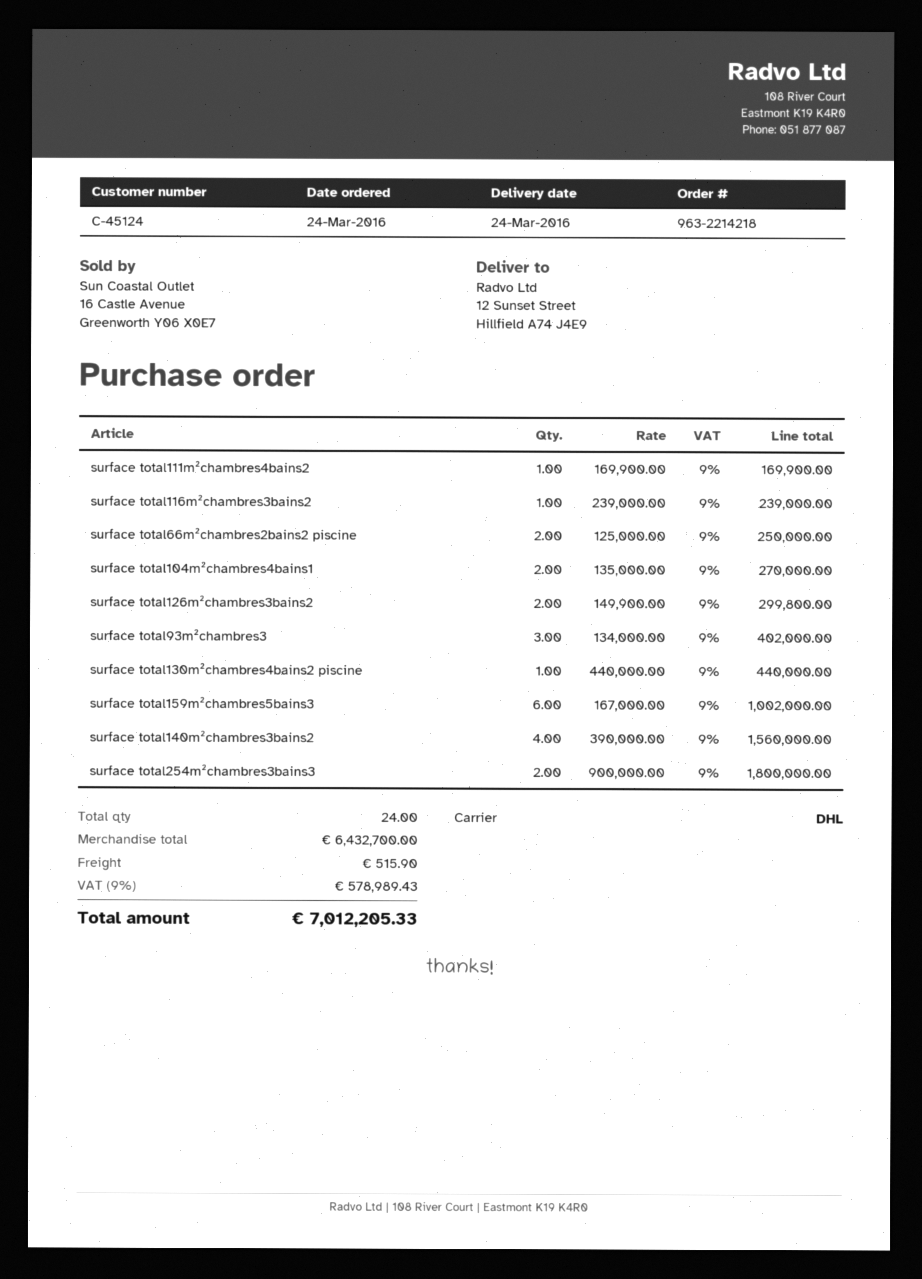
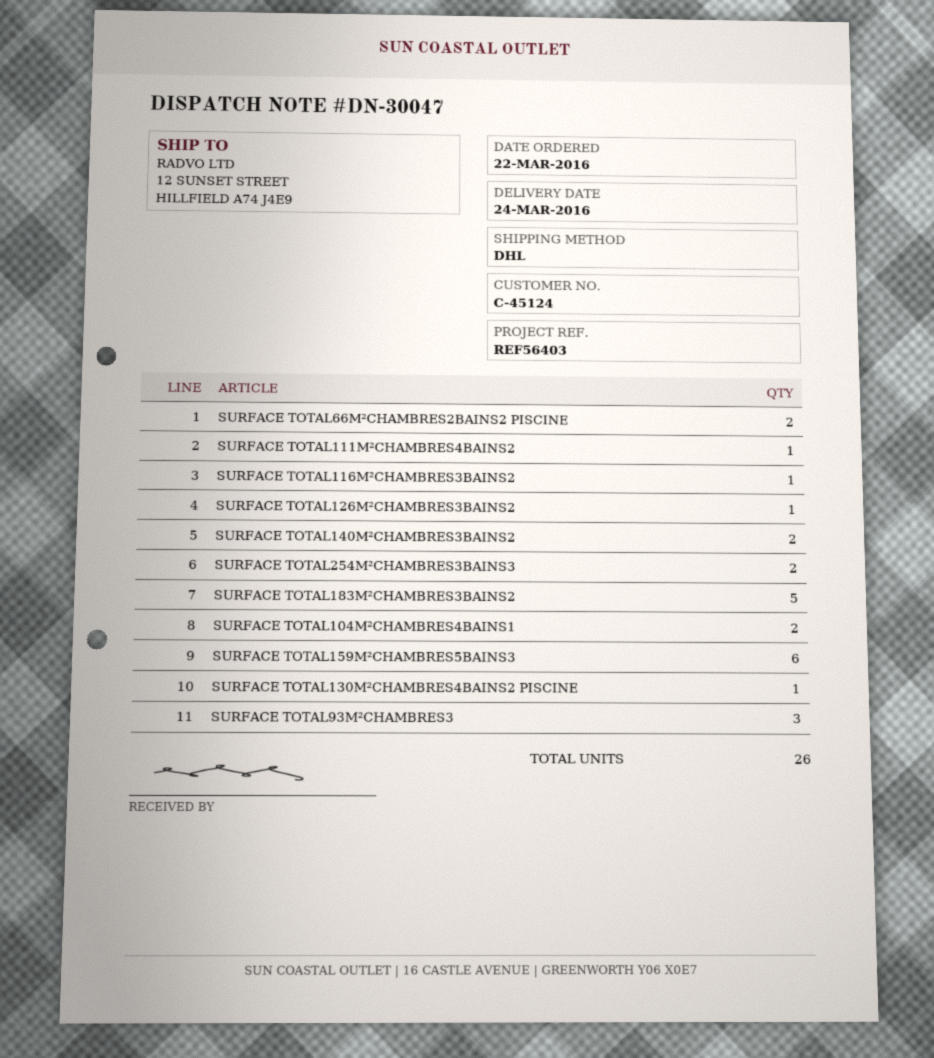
order date: 2016-03-24 -> 2016-03-22
surface total126m²chambres3bains2: 2 -> 1
surface total140m²chambres3bains2: 4 -> 2
SURFACE TOTAL183M²CHAMBRES3BAINS2: none -> 5
total quantity: 24 -> 26

